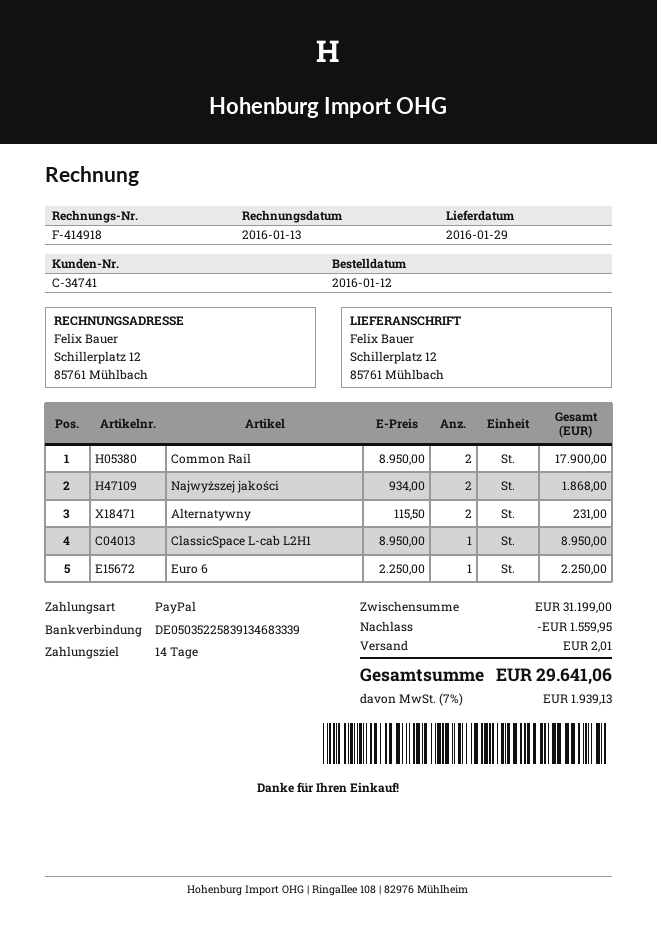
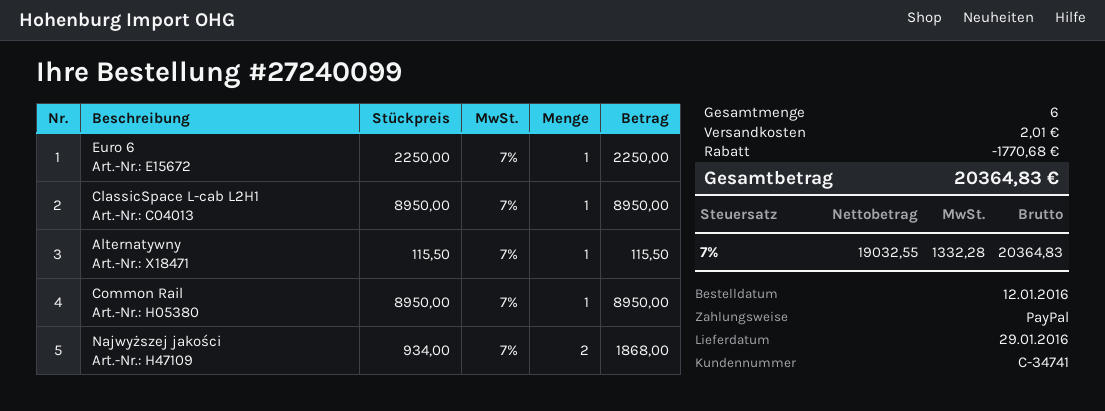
Common Rail: 2 x 8950.00 = 17900.00 -> 1 x 8950.00 = 8950.00
Alternatywny: 2 x 115.50 = 231.00 -> 1 x 115.50 = 115.50
discount: 1559.95 -> 1770.68
tax: 7% = 1939.13 -> 7% = 1332.28
total: 29641.06 -> 20364.83

